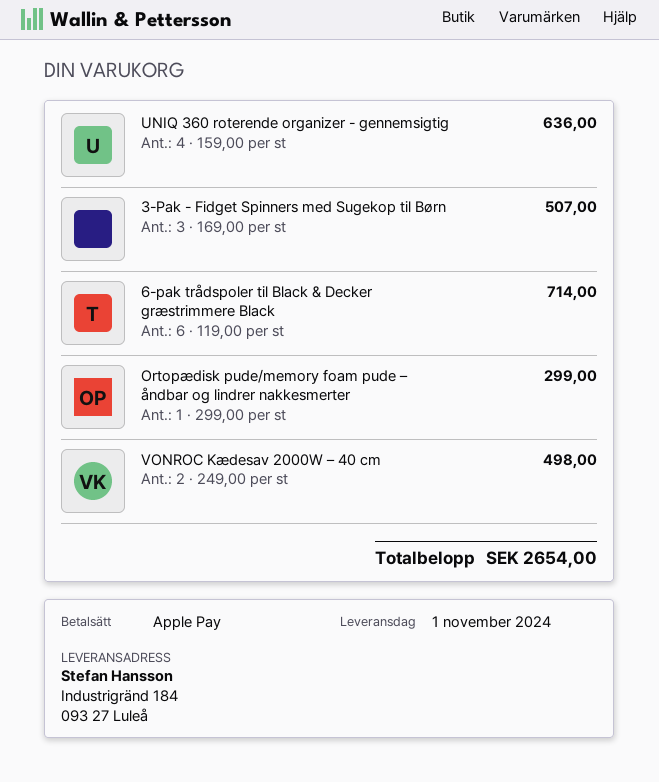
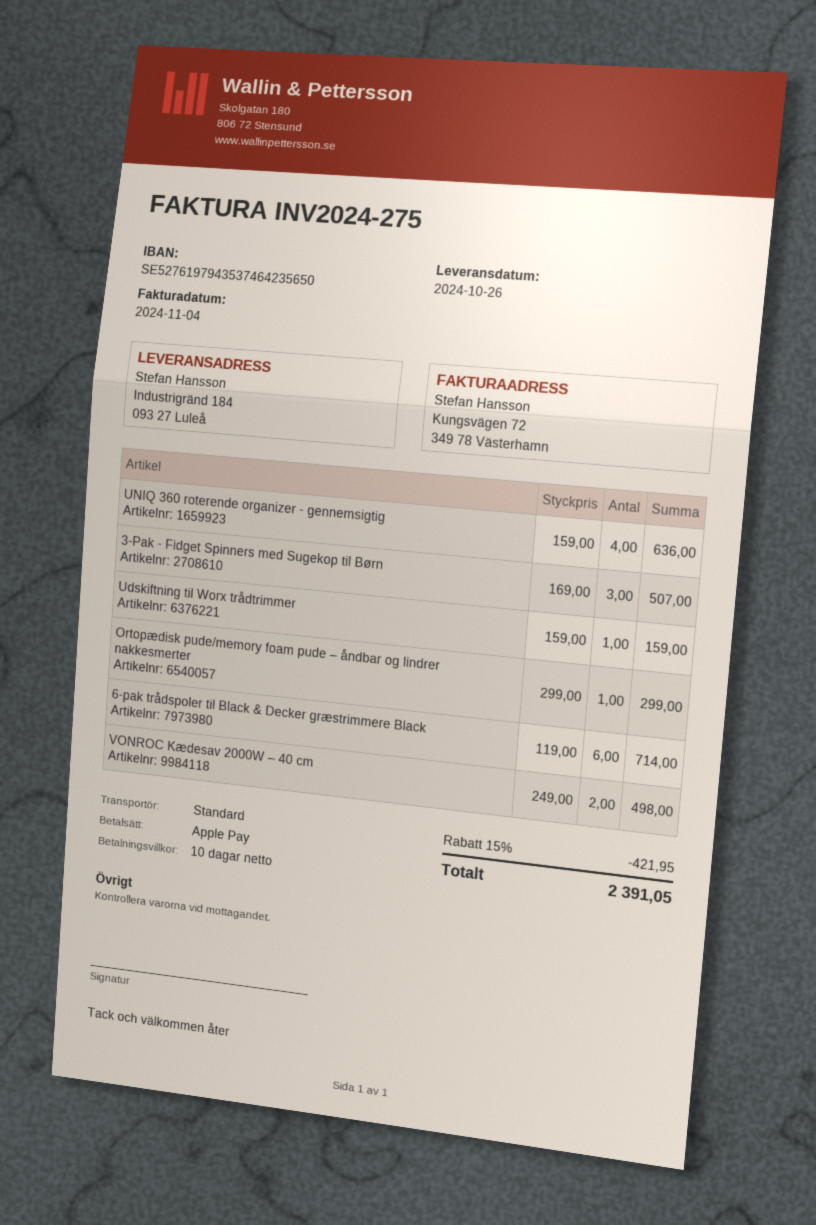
delivery date: 2024-11-01 -> 2024-10-26
Udskiftning til Worx trådtrimmer: none -> 1 x 159.00 = 159.00
discount: none -> 15% = 421.95
total: 2654.00 -> 2391.05

